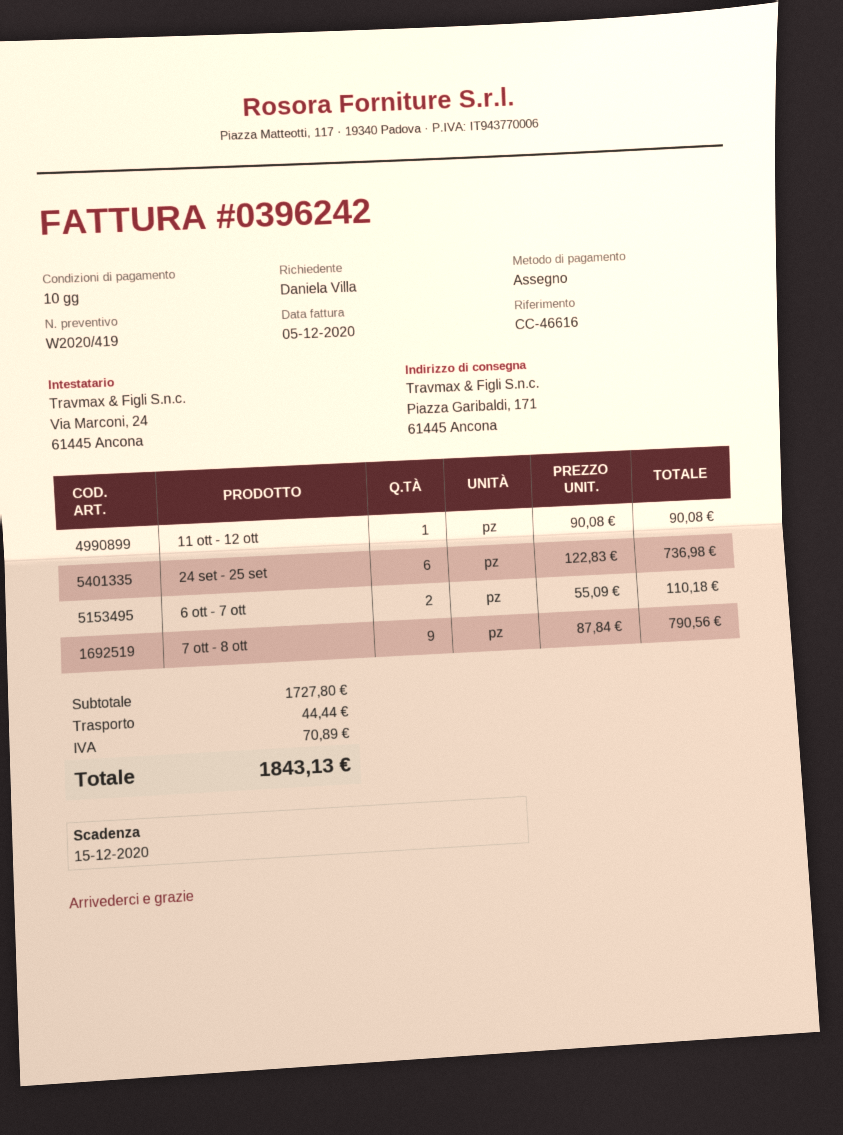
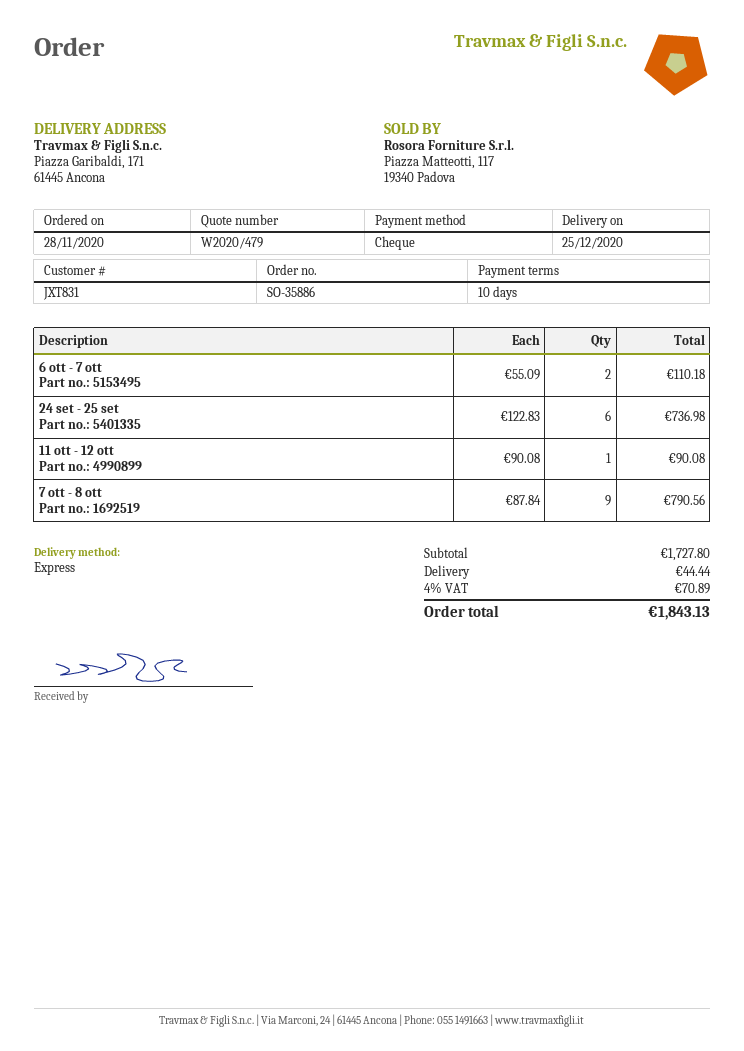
quote number: W2020/419 -> W2020/479

